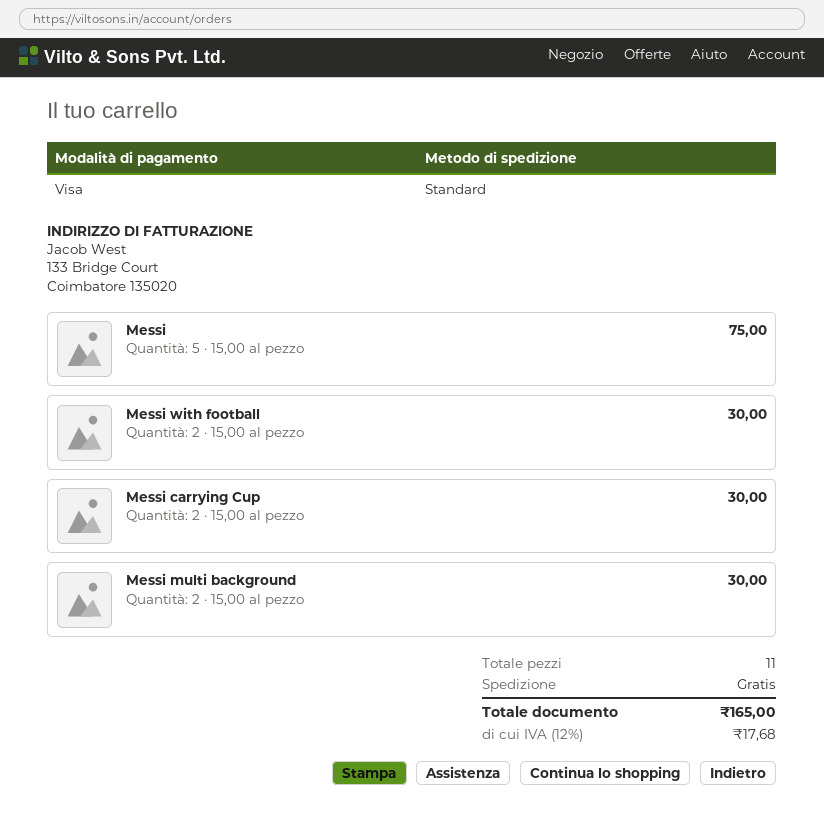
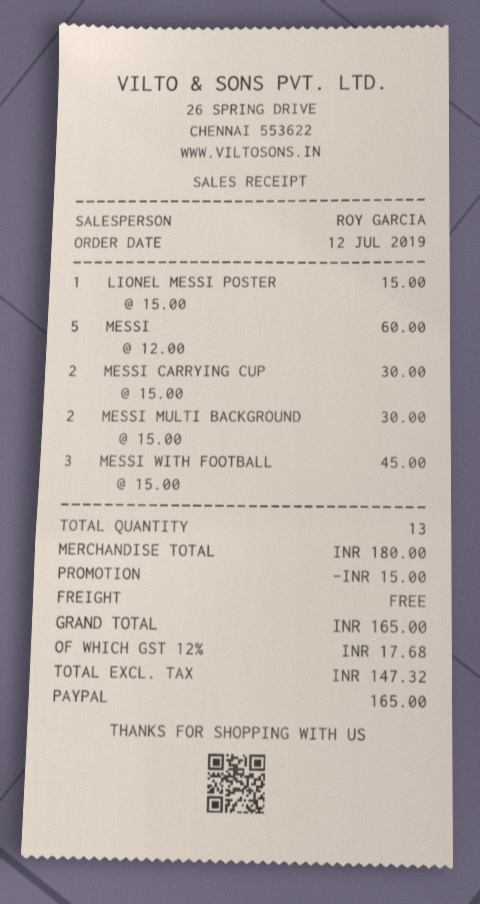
payment method: Visa -> PayPal
Messi: 5 x 15.00 = 75.00 -> 5 x 12.00 = 60.00
Messi with football: 2 x 15.00 = 30.00 -> 3 x 15.00 = 45.00
LIONEL MESSI POSTER: none -> 1 x 15.00 = 15.00
total quantity: 11 -> 13
discount: none -> 15.00

